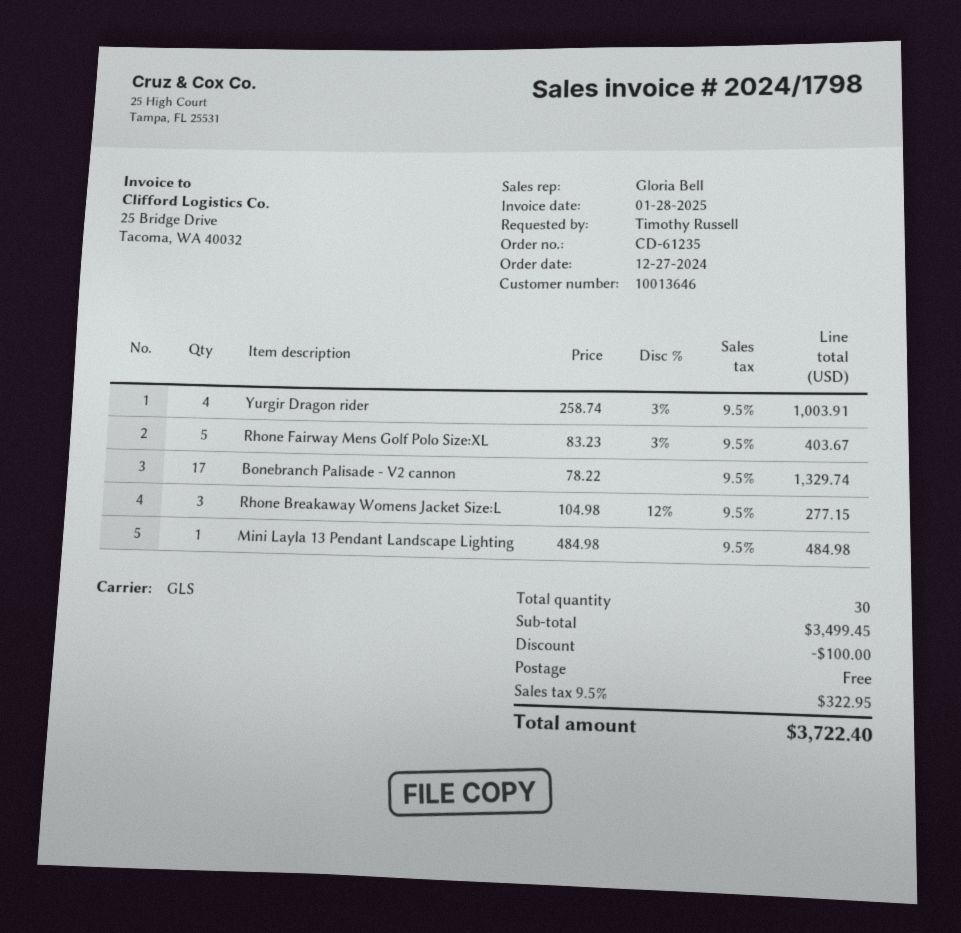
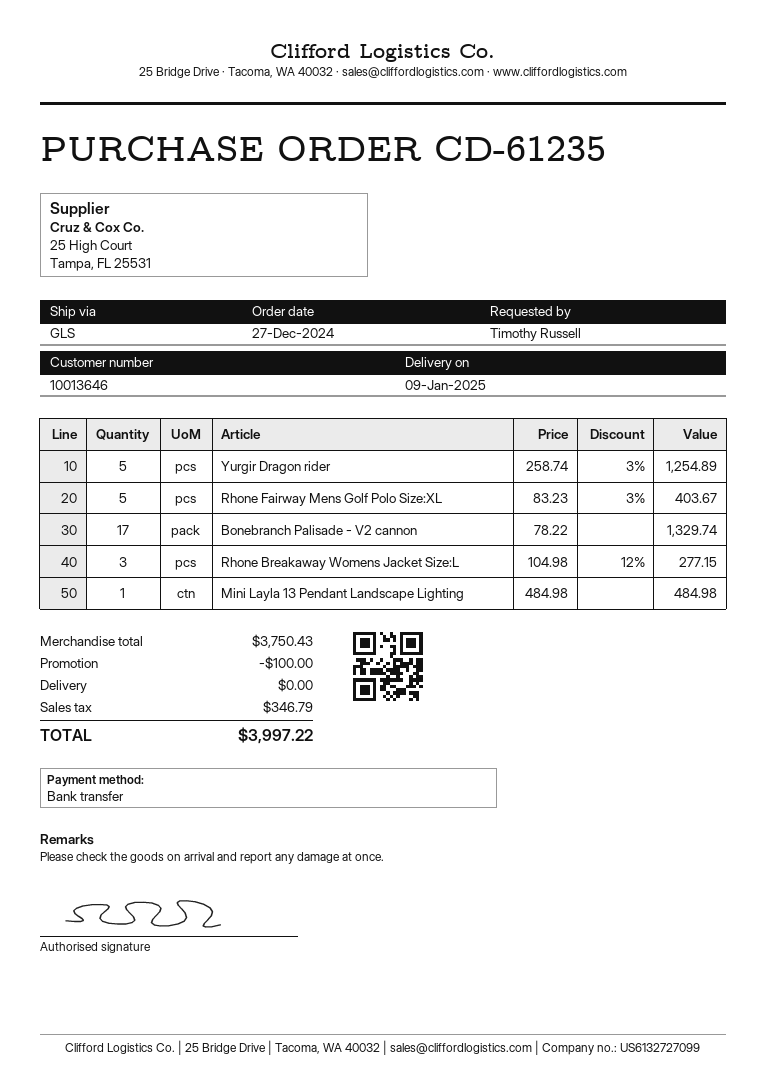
Yurgir Dragon rider: 4 x 258.74 - 3% = 1003.91 -> 5 x 258.74 - 3% = 1254.89
subtotal: 3499.45 -> 3750.43
tax: 322.95 -> 346.79
total: 3722.40 -> 3997.22

